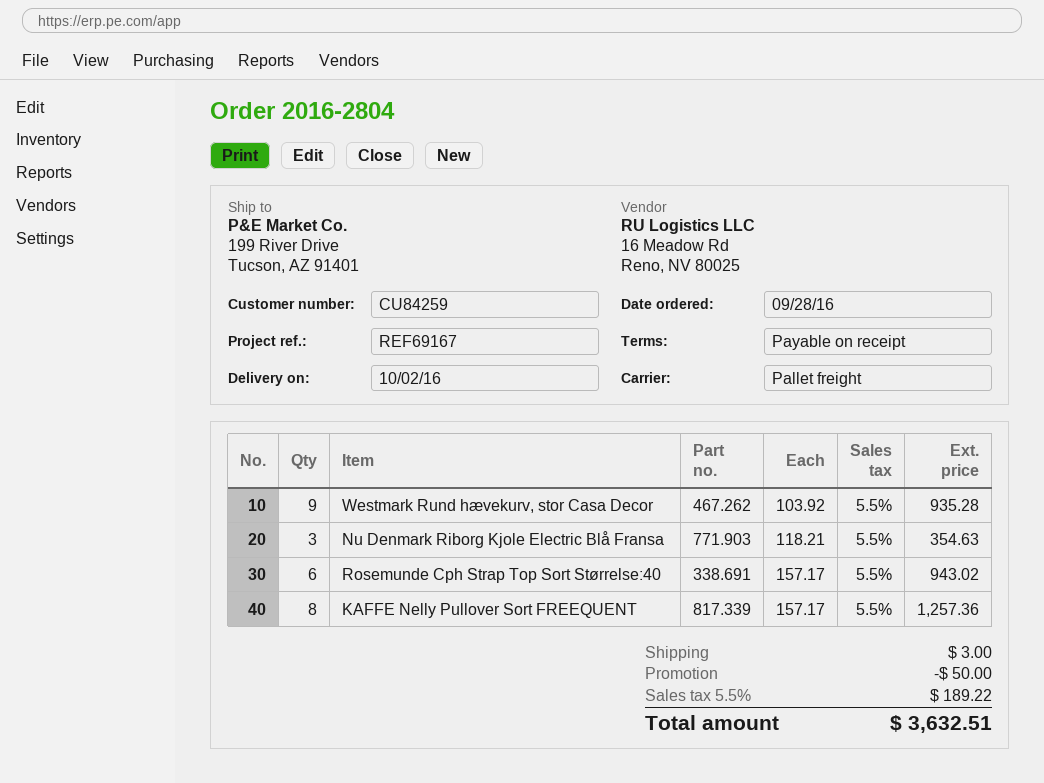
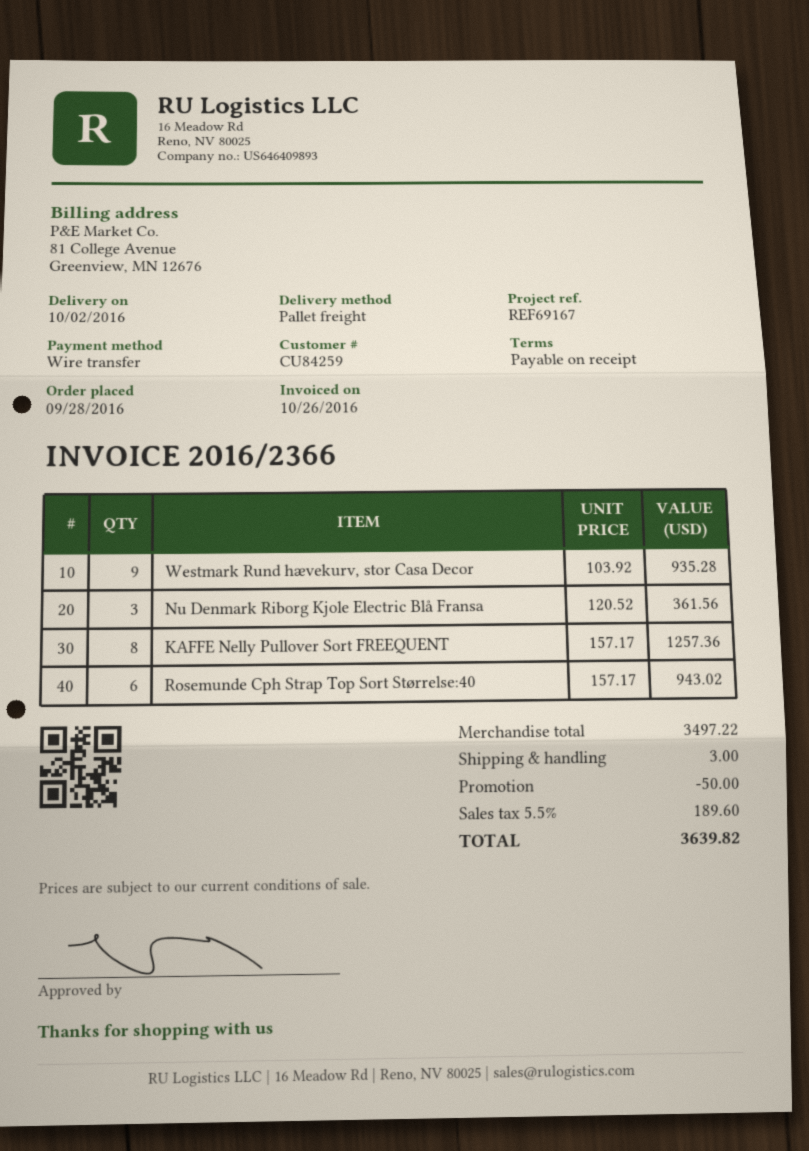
Nu Denmark Riborg Kjole Electric Blå Fransa: 3 x 118.21 = 354.63 -> 3 x 120.52 = 361.56
tax: 5.5% = 189.22 -> 5.5% = 189.60
total: 3632.51 -> 3639.82

